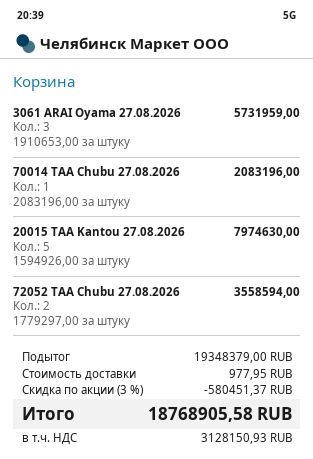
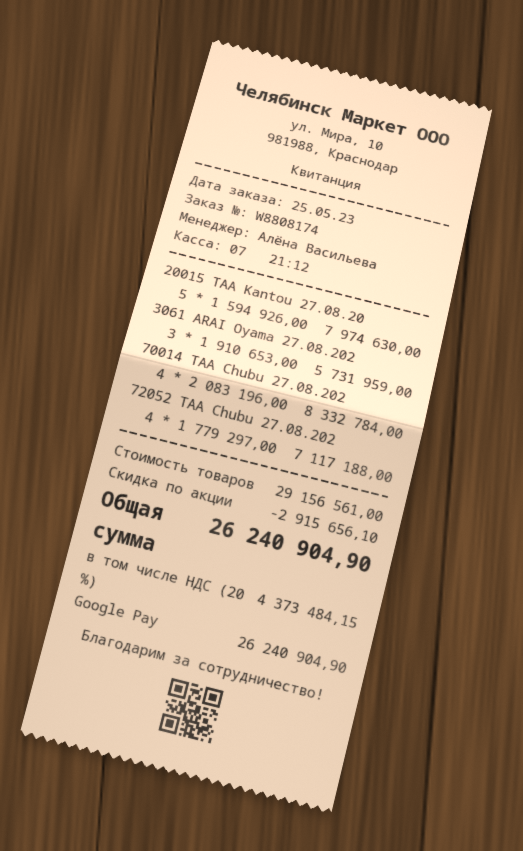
70014 TAA Chubu 27.08.2026: 1 x 2083196.00 = 2083196.00 -> 4 x 2083196.00 = 8332784.00
72052 TAA Chubu 27.08.2026: 2 x 1779297.00 = 3558594.00 -> 4 x 1779297.00 = 7117188.00
subtotal: 19348379.00 -> 29156561.00
discount: 580451.37 -> 2915656.10
shipping: 977.95 -> none
tax: 3128150.93 -> 4373484.15
total: 18768905.58 -> 26240904.90

